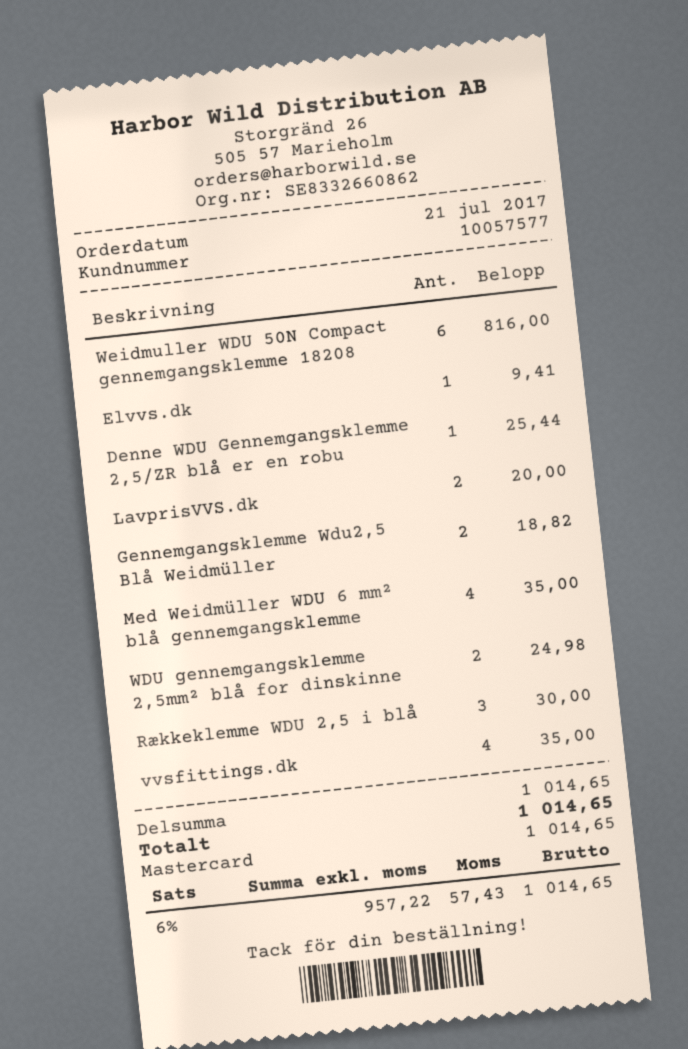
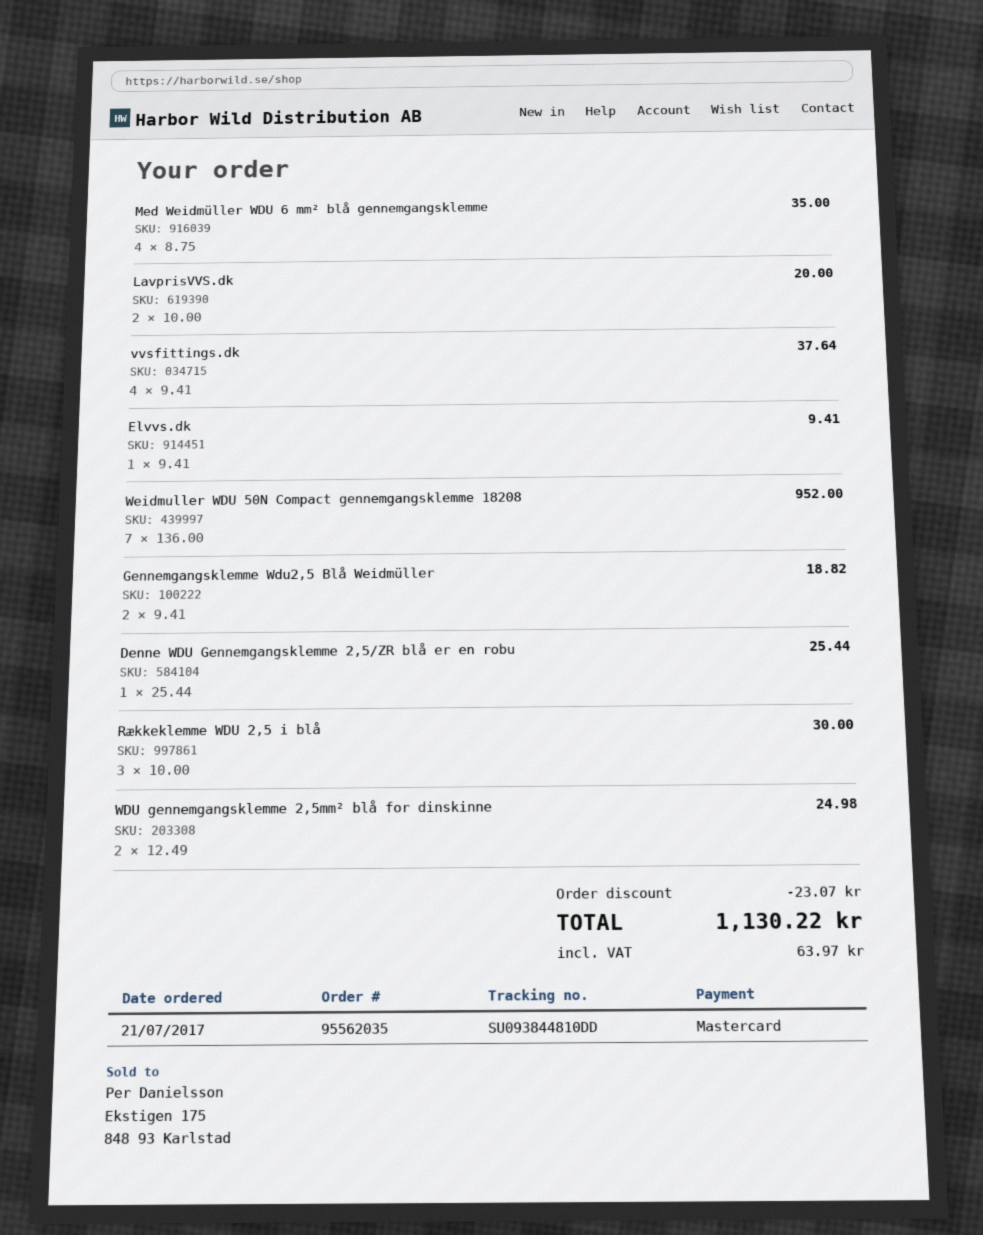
Weidmuller WDU 50N Compact gennemgangsklemme 18208: 6 for 816.00 -> 7 for 952.00
vvsfittings.dk: 4 for 35.00 -> 4 for 37.64
discount: none -> 23.07
tax: 57.43 -> 63.97
total: 1014.65 -> 1130.22

